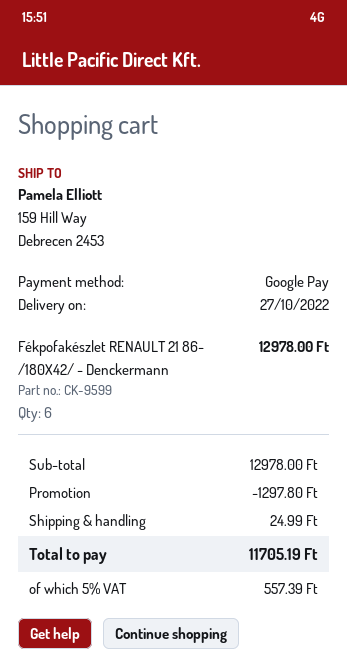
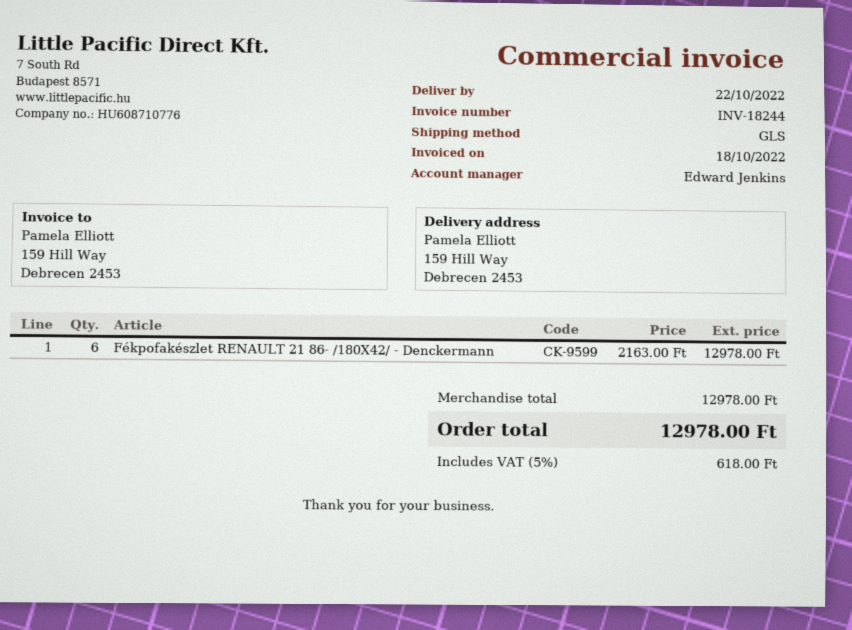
delivery date: 2022-10-27 -> 2022-10-22
discount: 1297.80 -> none
shipping: 24.99 -> none
tax: 5% = 557.39 -> 5% = 618.00
total: 11705.19 -> 12978.00

